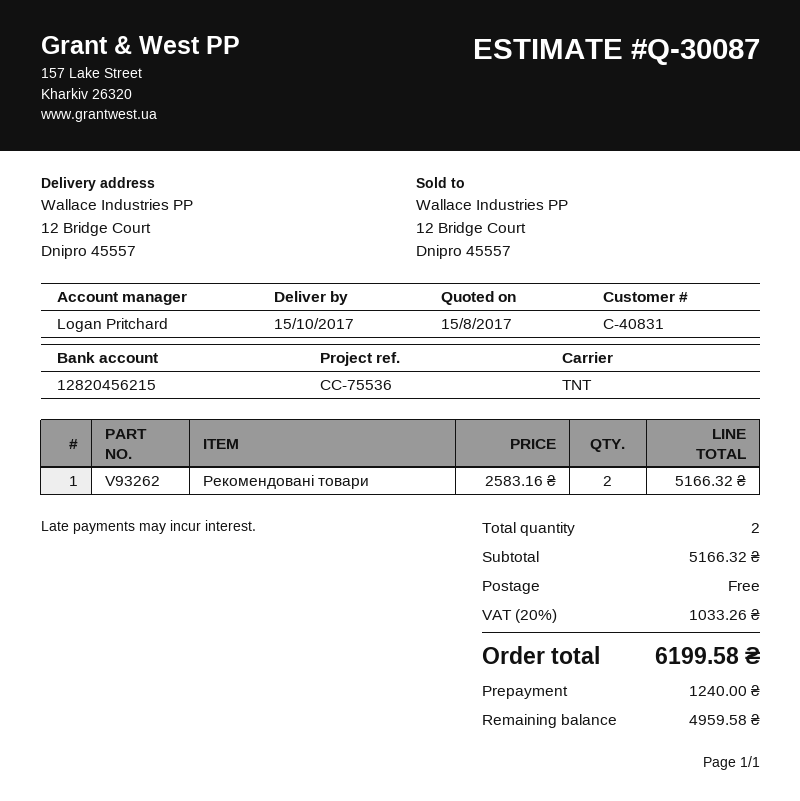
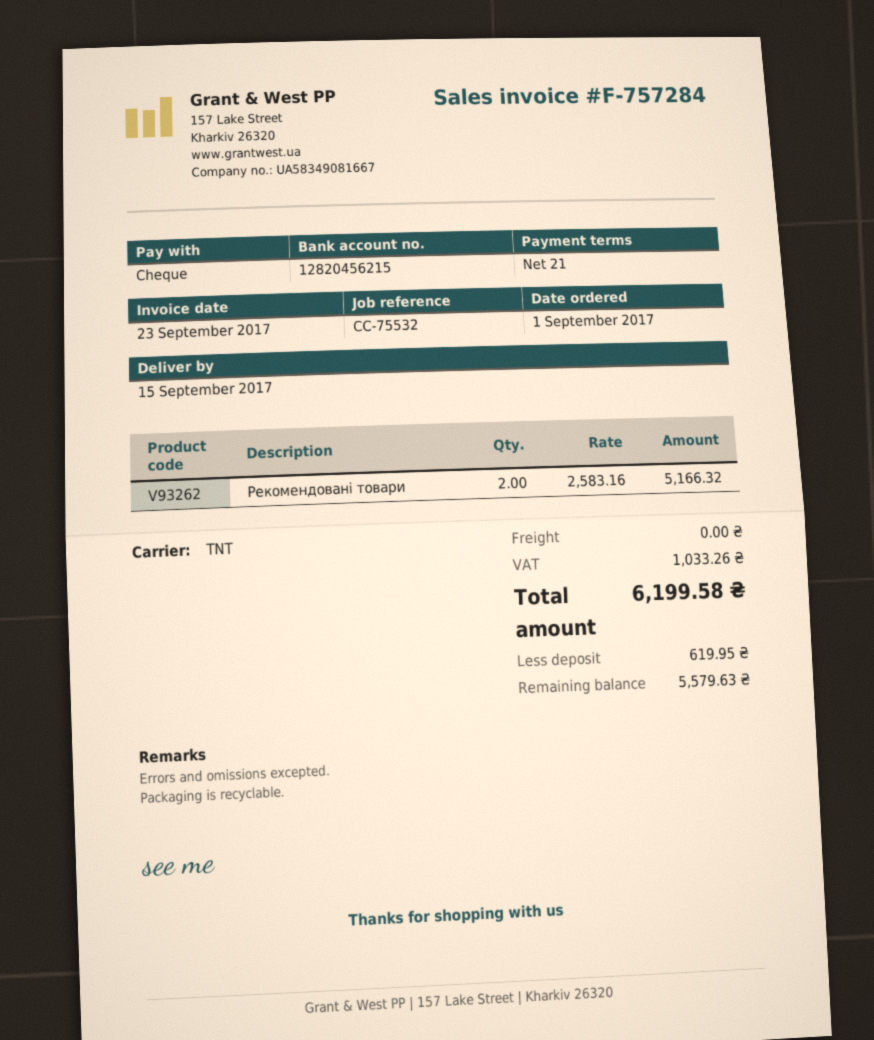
delivery date: 2017-10-15 -> 2017-09-15
reference: CC-75536 -> CC-75532
deposit: 1240.00 -> 619.95
balance: 4959.58 -> 5579.63

